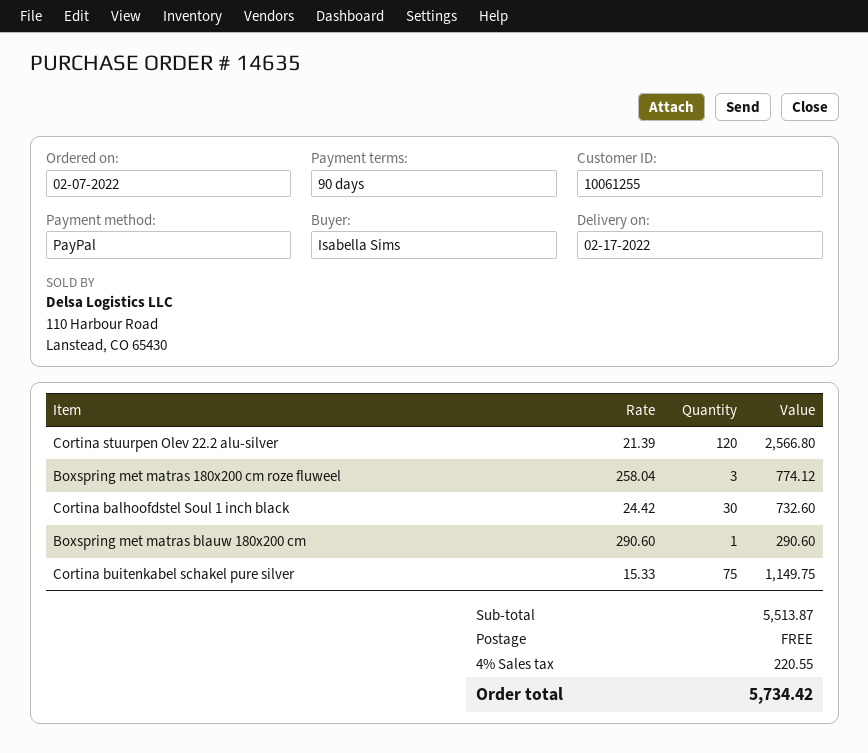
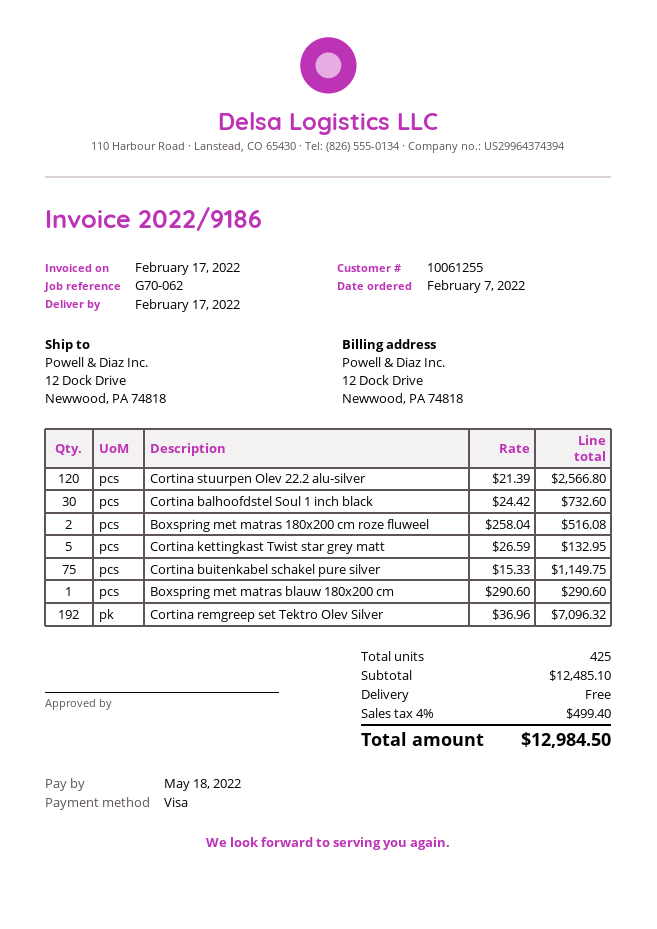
payment method: PayPal -> Visa
Boxspring met matras 180x200 cm roze fluweel: 3 x 258.04 = 774.12 -> 2 x 258.04 = 516.08
Cortina kettingkast Twist star grey matt: none -> 5 x 26.59 = 132.95
Cortina remgreep set Tektro Olev Silver: none -> 192 x 36.96 = 7096.32
subtotal: 5513.87 -> 12485.10
tax: 4% = 220.55 -> 4% = 499.40
total: 5734.42 -> 12984.50

